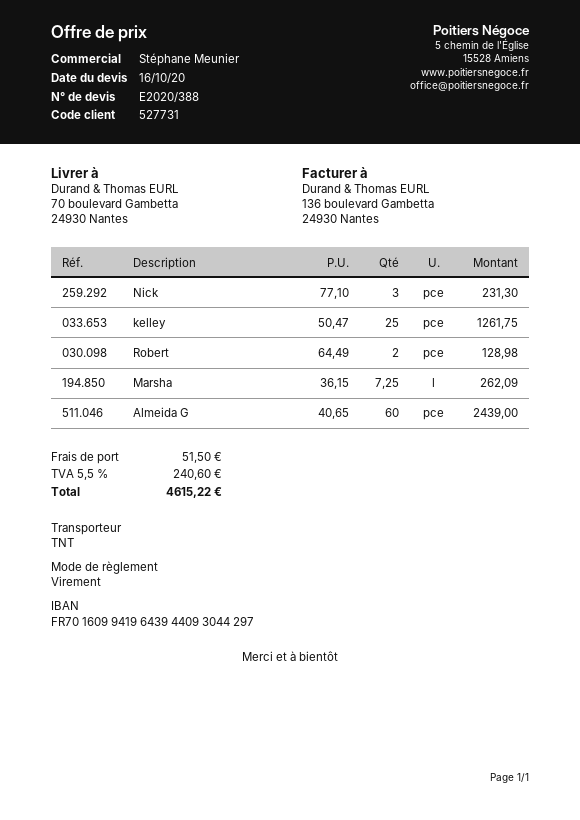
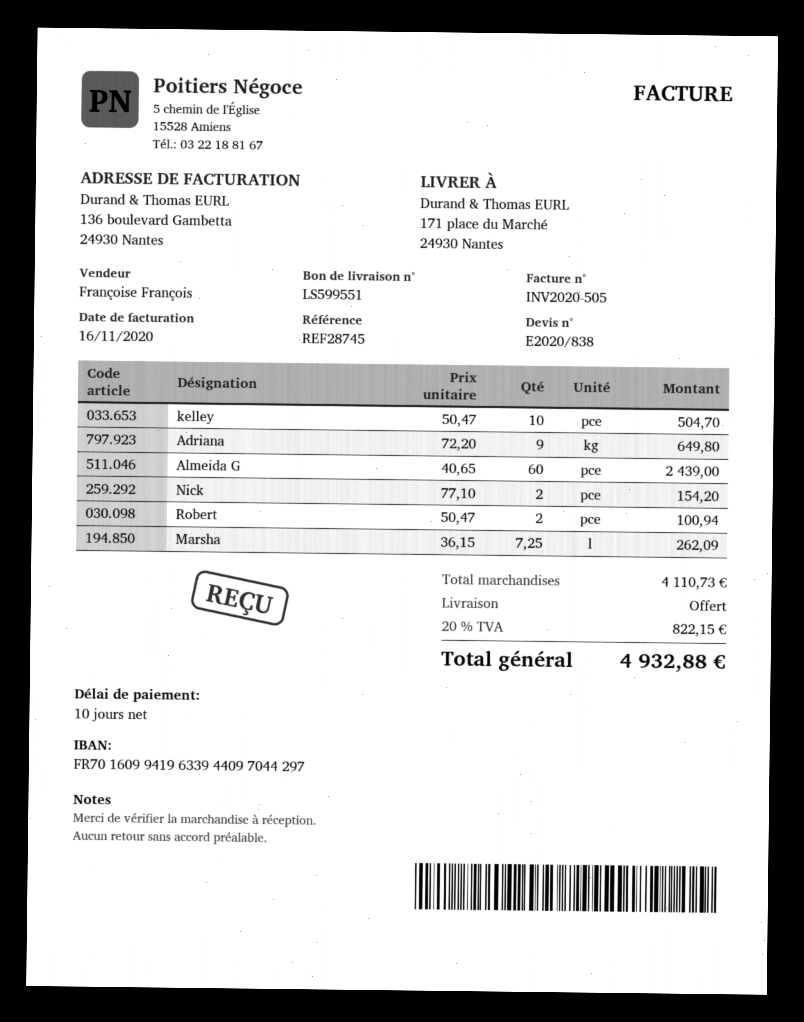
quote number: E2020/388 -> E2020/838
sales rep: Stéphane Meunier -> Françoise François
bank account: FR7016099419643944093044297 -> FR7016099419633944097044297
ship to: 70 boulevard Gambetta, 24930 Nantes -> 171 place du Marché, 24930 Nantes
Nick: 3 x 77.10 = 231.30 -> 2 x 77.10 = 154.20
kelley: 25 x 50.47 = 1261.75 -> 10 x 50.47 = 504.70
Robert: 2 x 64.49 = 128.98 -> 2 x 50.47 = 100.94
Adriana: none -> 9 x 72.20 = 649.80
shipping: 51.50 -> 0.00
tax: 5.5% = 240.60 -> 20% = 822.15
total: 4615.22 -> 4932.88

